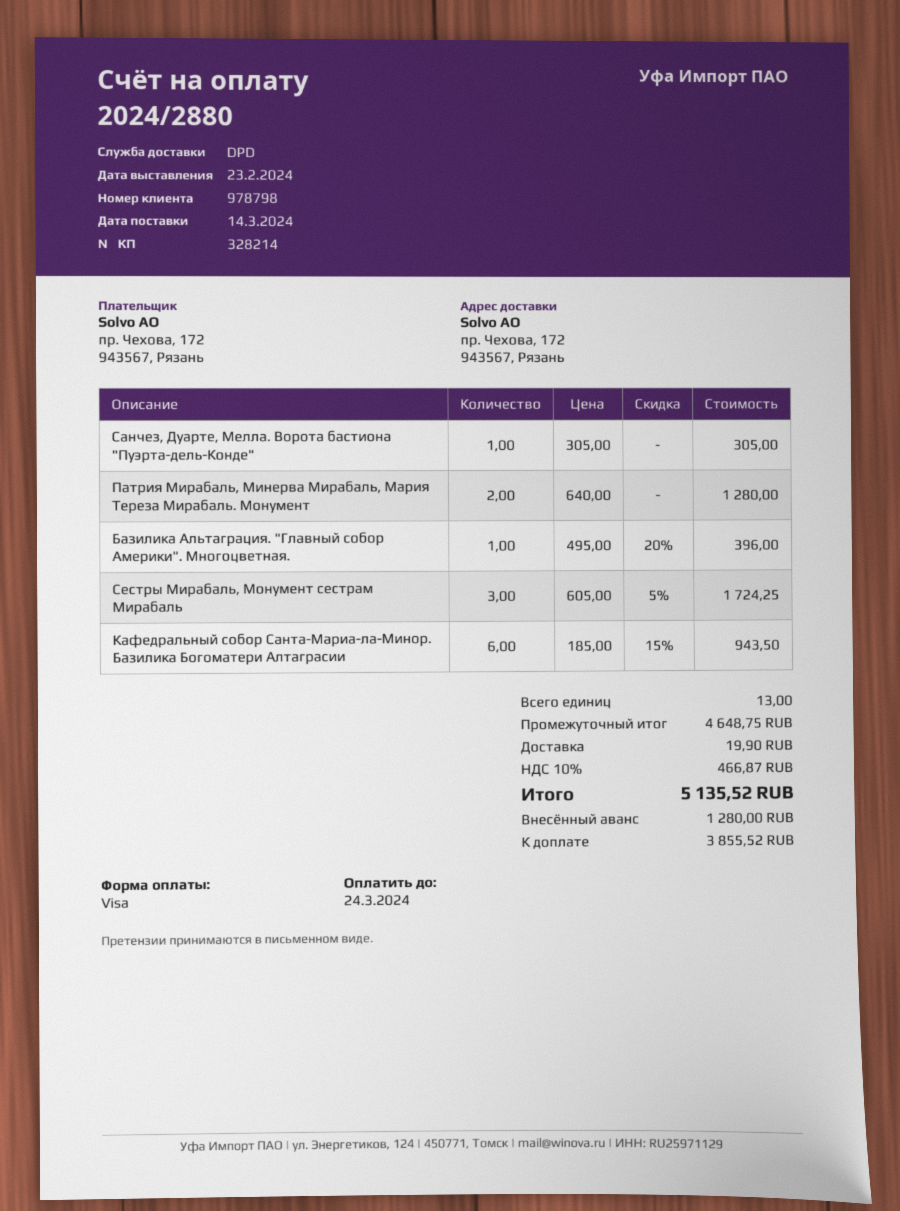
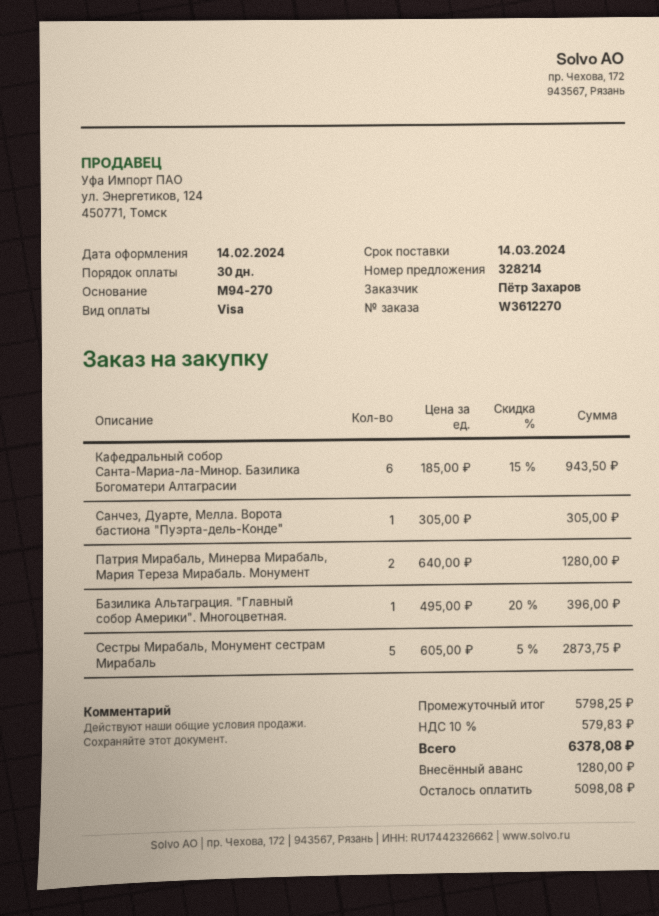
Сестры Мирабаль, Монумент сестрам Мирабаль: 3 x 605.00 - 5% = 1724.25 -> 5 x 605.00 - 5% = 2873.75
subtotal: 4648.75 -> 5798.25
shipping: 19.90 -> none
tax: 10% = 466.87 -> 10% = 579.83
total: 5135.52 -> 6378.08
balance: 3855.52 -> 5098.08

